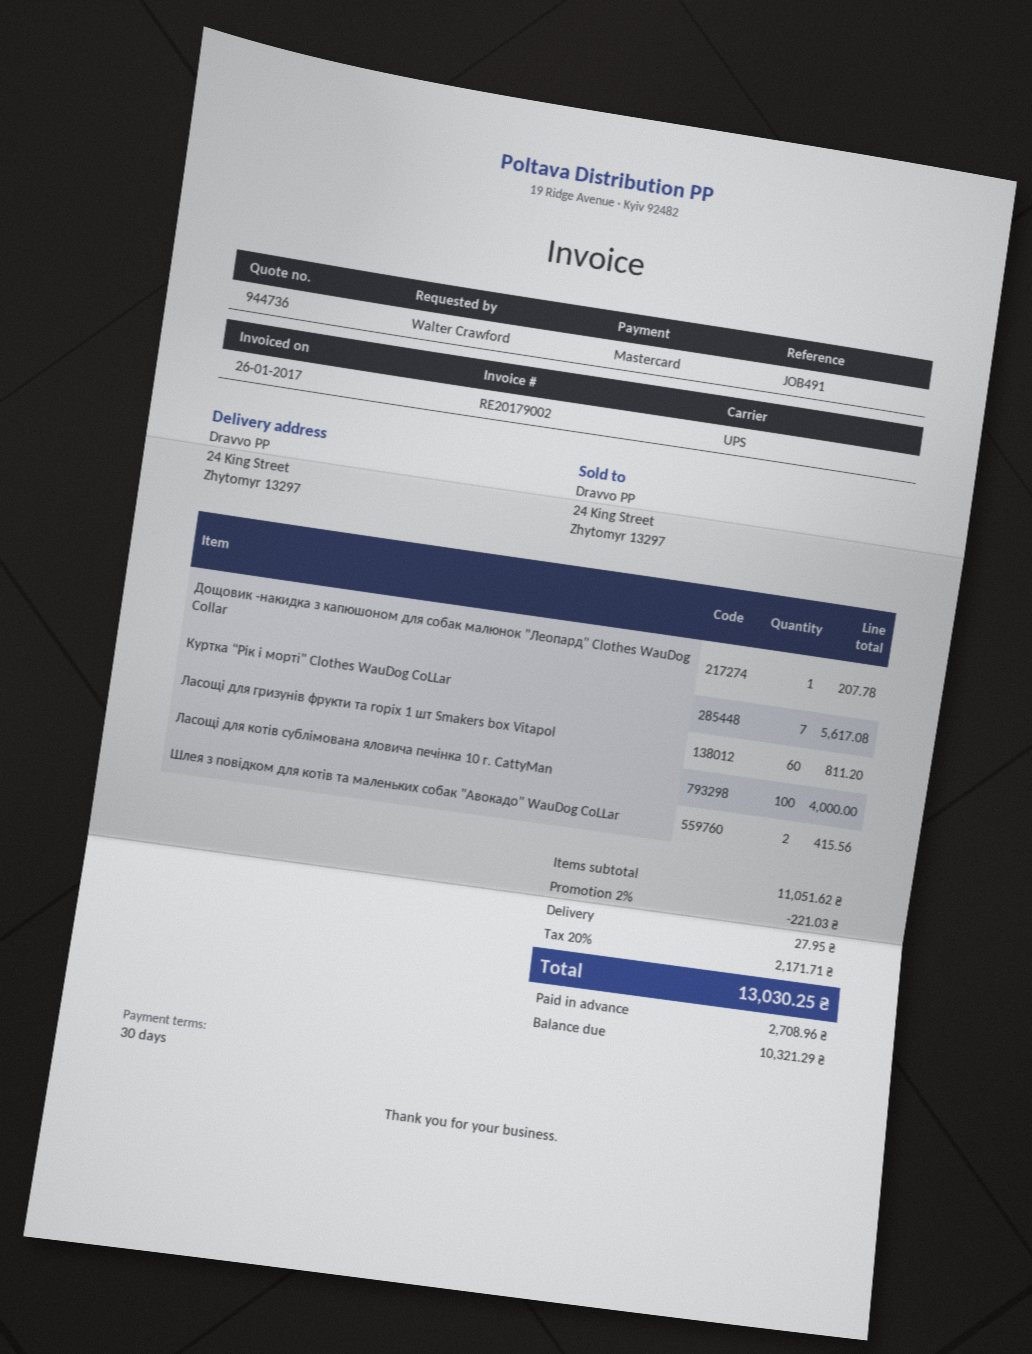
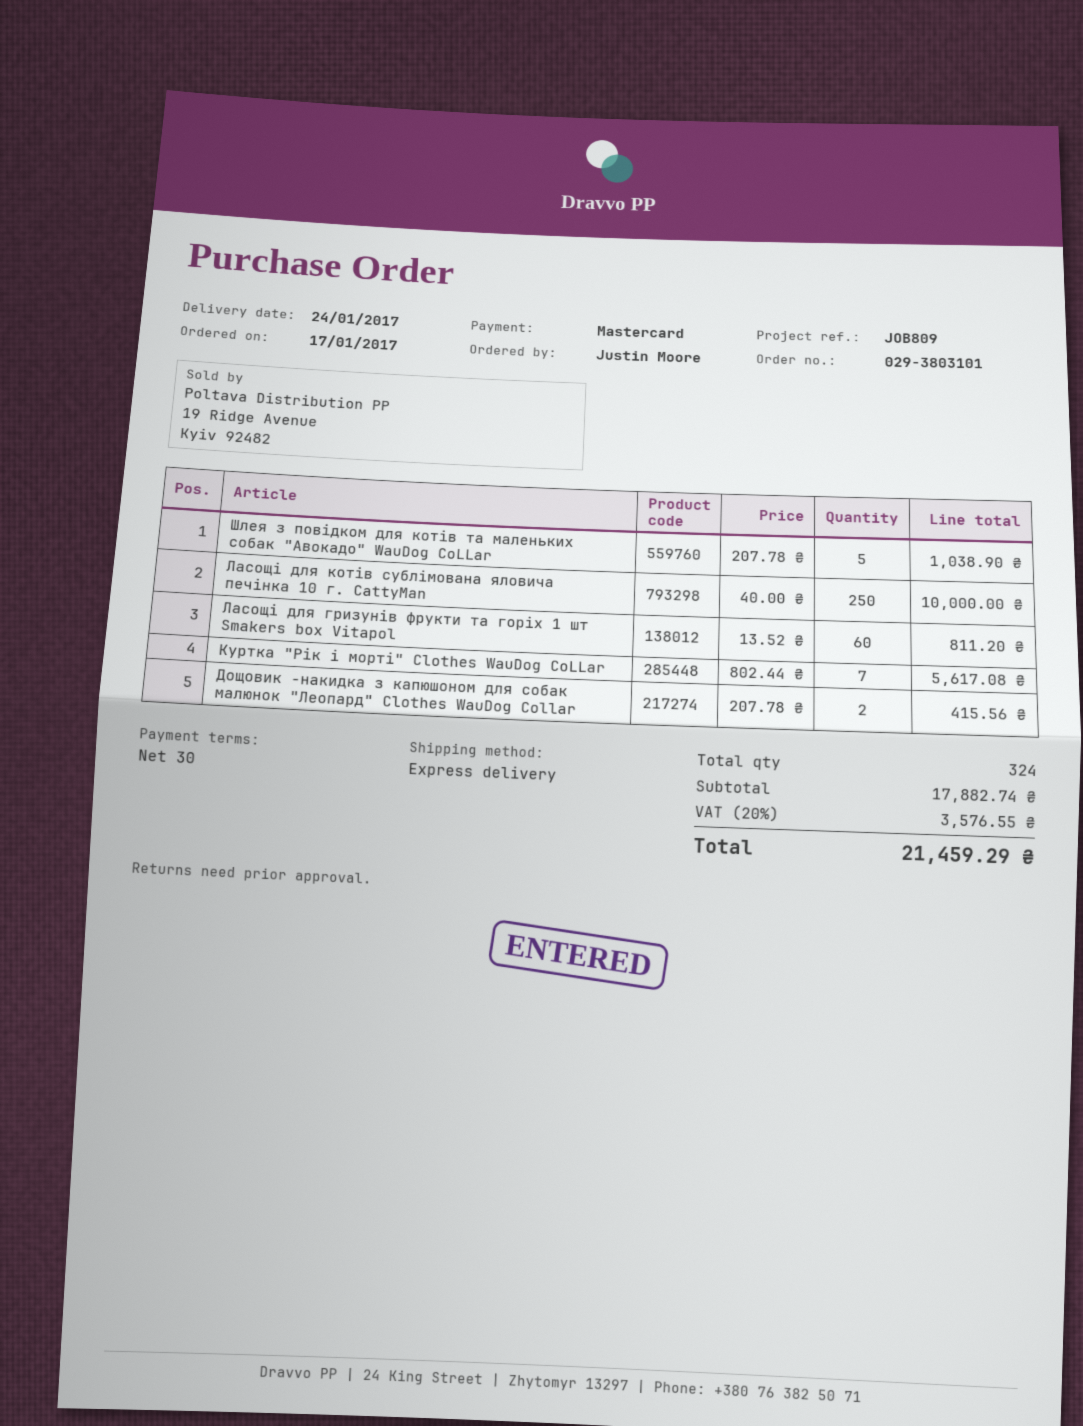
reference: JOB491 -> JOB809
ordered by: Walter Crawford -> Justin Moore
shipping method: UPS -> express
Дощовик -накидка з капюшоном для собак малюнок "Леопард" Clothes WauDog Collar: 1 for 207.78 -> 2 for 415.56
Ласощі для котів сублімована яловича печінка 10 г. CattyMan: 100 for 4000.00 -> 250 for 10000.00
Шлея з повідком для котів та маленьких собак "Авокадо" WauDog CoLLar: 2 for 415.56 -> 5 for 1038.90
subtotal: 11051.62 -> 17882.74
discount: 2% = 221.03 -> none
shipping: 27.95 -> none
tax: 20% = 2171.71 -> 20% = 3576.55
total: 13030.25 -> 21459.29

